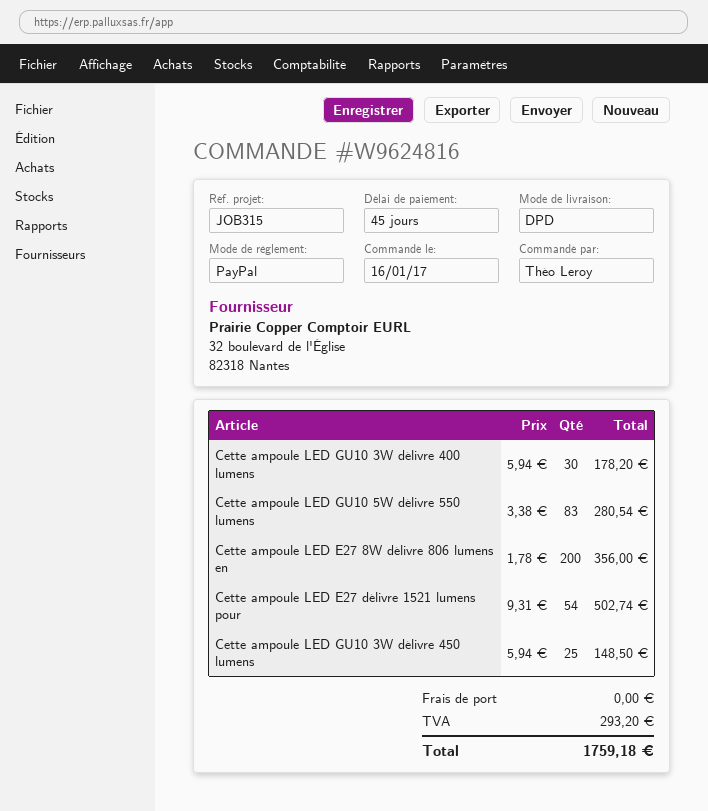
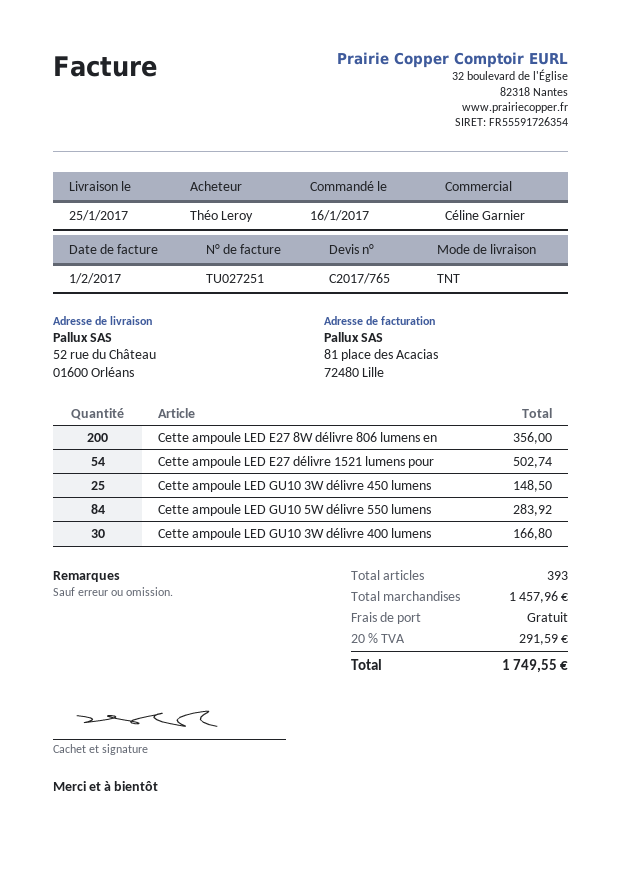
shipping method: DPD -> TNT
Cette ampoule LED GU10 3W délivre 400 lumens: 30 for 178.20 -> 30 for 166.80
Cette ampoule LED GU10 5W délivre 550 lumens: 83 for 280.54 -> 84 for 283.92
tax: 293.20 -> 291.59
total: 1759.18 -> 1749.55

